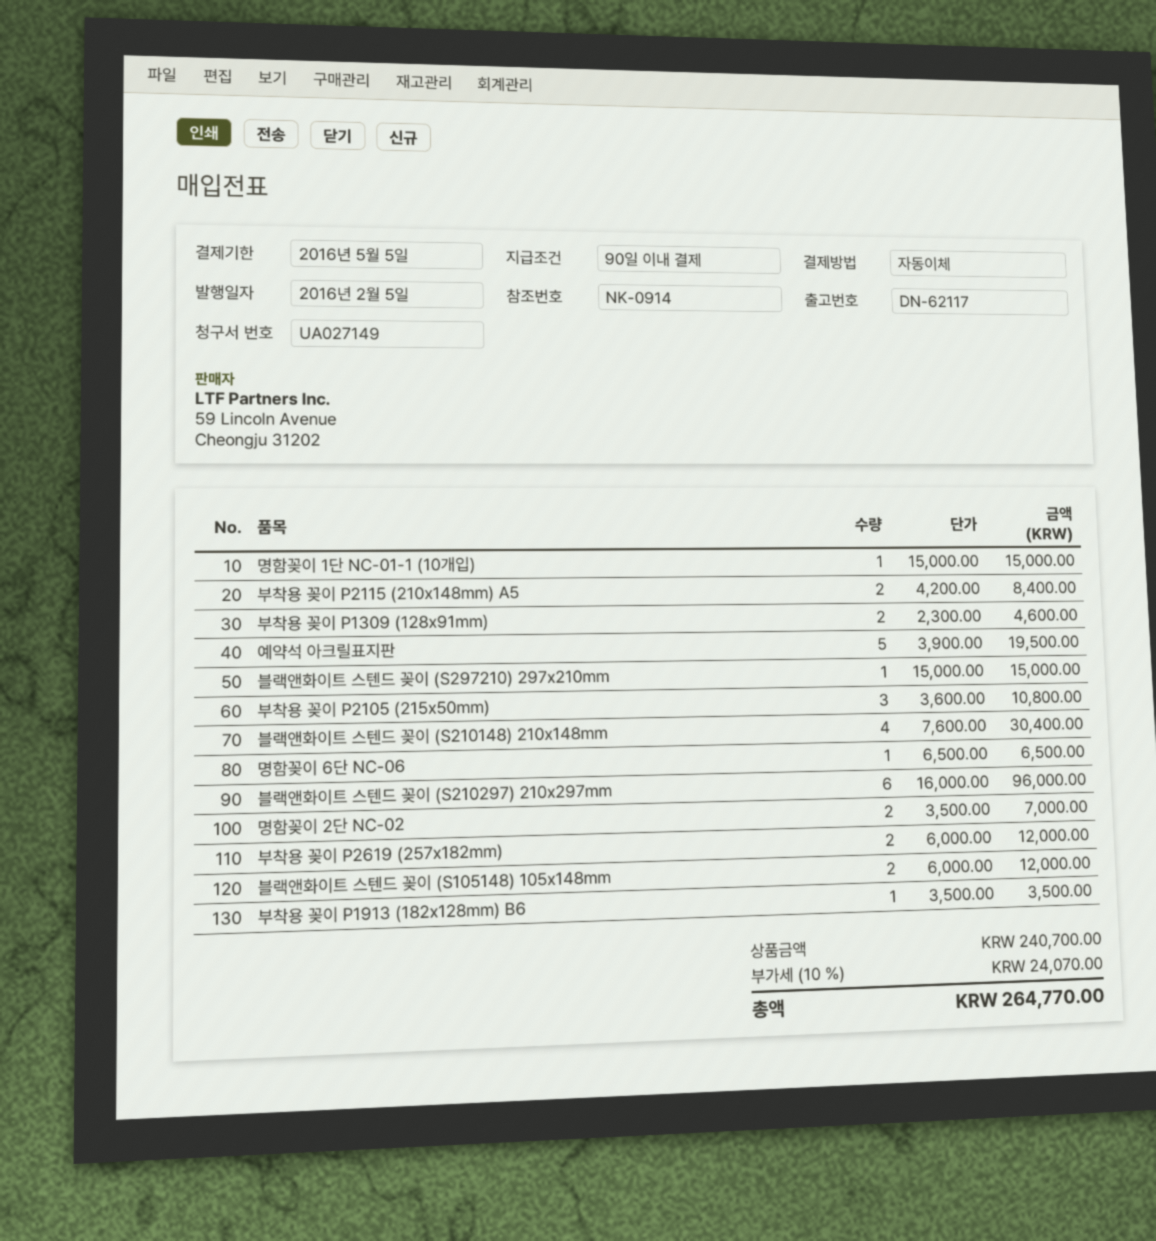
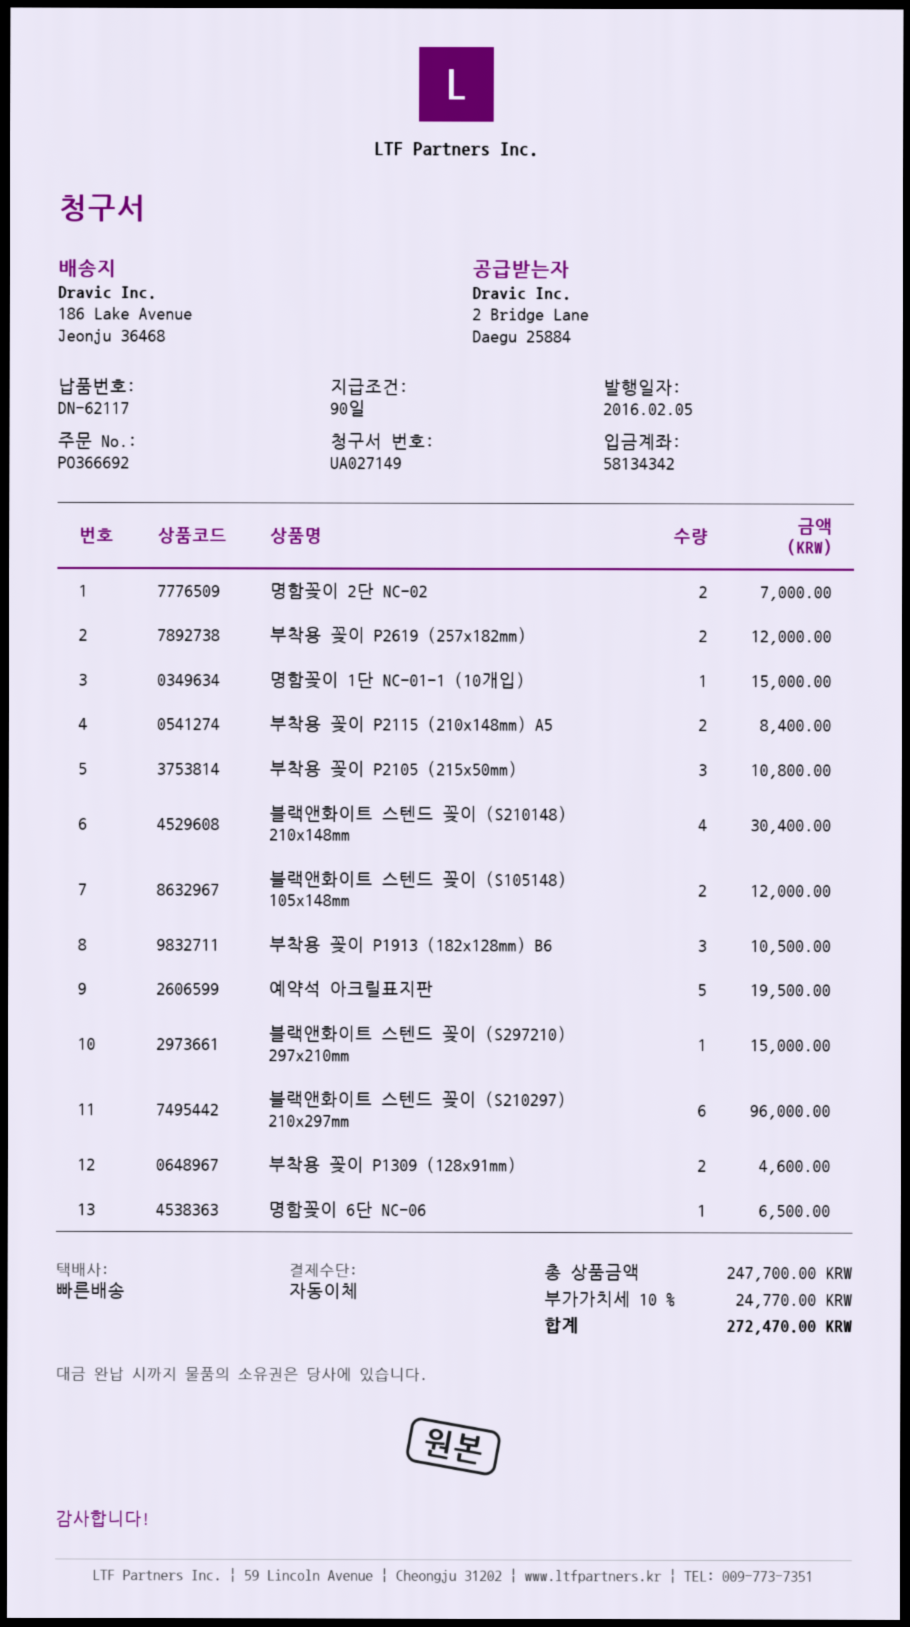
부착용 꽂이 P1913 (182x128mm) B6: 1 for 3500.00 -> 3 for 10500.00
subtotal: 240700.00 -> 247700.00
tax: 10% = 24070.00 -> 10% = 24770.00
total: 264770.00 -> 272470.00

